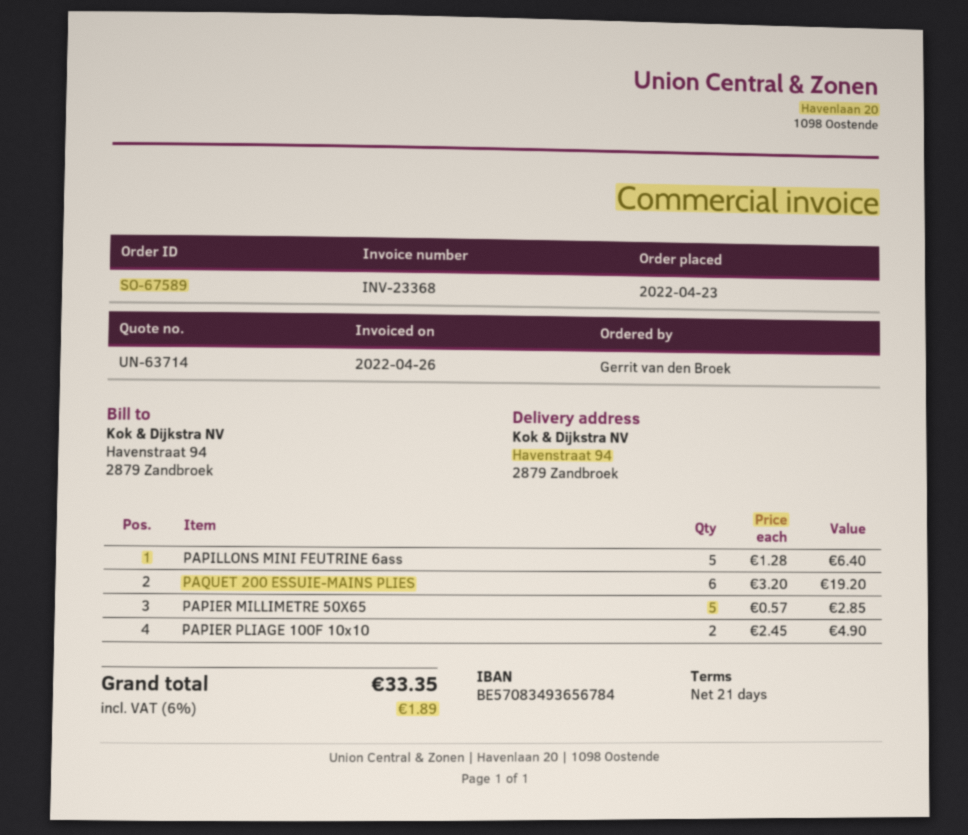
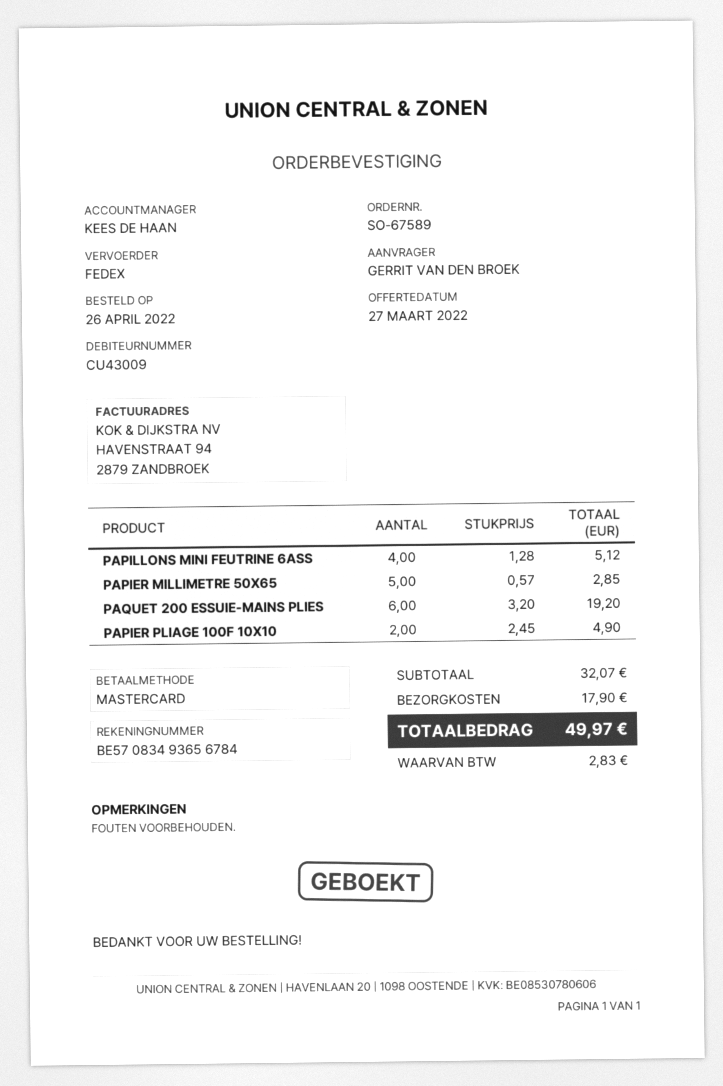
order date: 2022-04-23 -> 2022-04-26
PAPILLONS MINI FEUTRINE 6ass: 5 x 1.28 = 6.40 -> 4 x 1.28 = 5.12
shipping: none -> 17.90
tax: 1.89 -> 2.83
total: 33.35 -> 49.97

